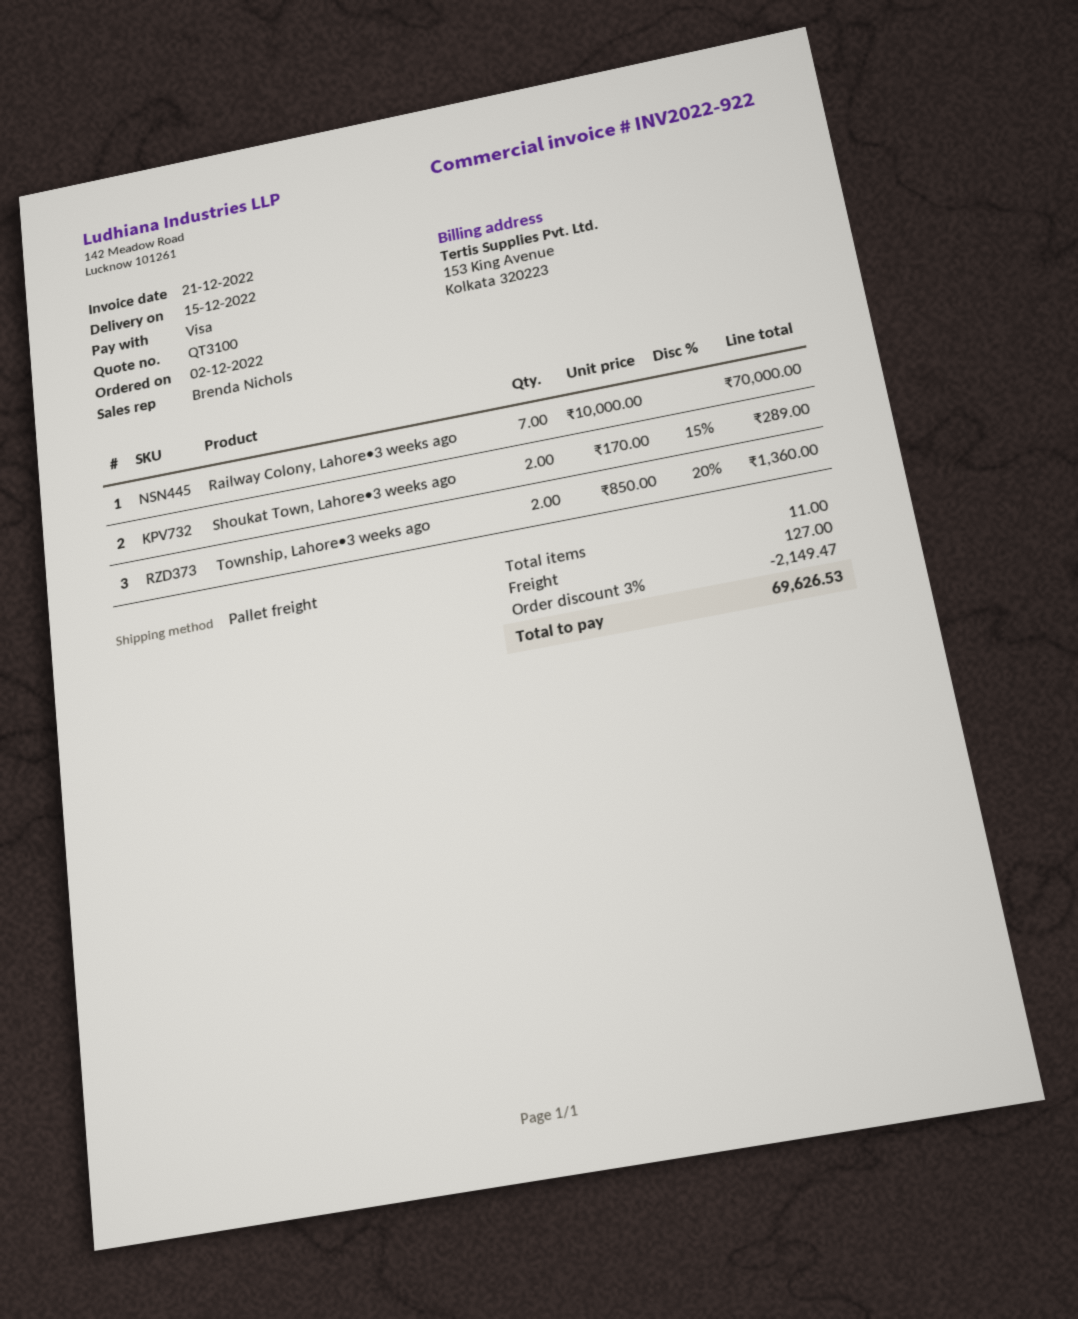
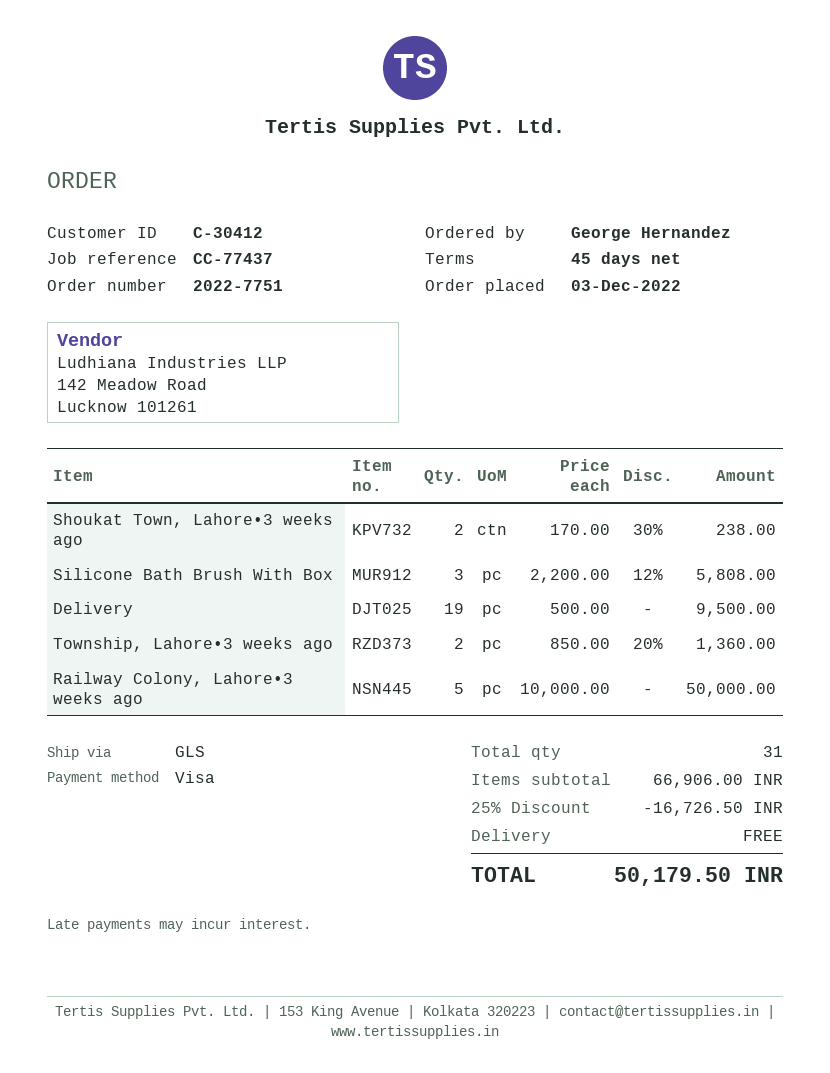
order date: 2022-12-02 -> 2022-12-03
shipping method: pallet freight -> GLS
Railway Colony, Lahore•3 weeks ago: 7 x 10000.00 = 70000.00 -> 5 x 10000.00 = 50000.00
Shoukat Town, Lahore•3 weeks ago: 2 x 170.00 - 15% = 289.00 -> 2 x 170.00 - 30% = 238.00
Silicone Bath Brush With Box: none -> 3 x 2200.00 - 12% = 5808.00
Delivery: none -> 19 x 500.00 = 9500.00
total quantity: 11 -> 31
discount: 3% = 2149.47 -> 25% = 16726.50
shipping: 127.00 -> 0.00
total: 69626.53 -> 50179.50

